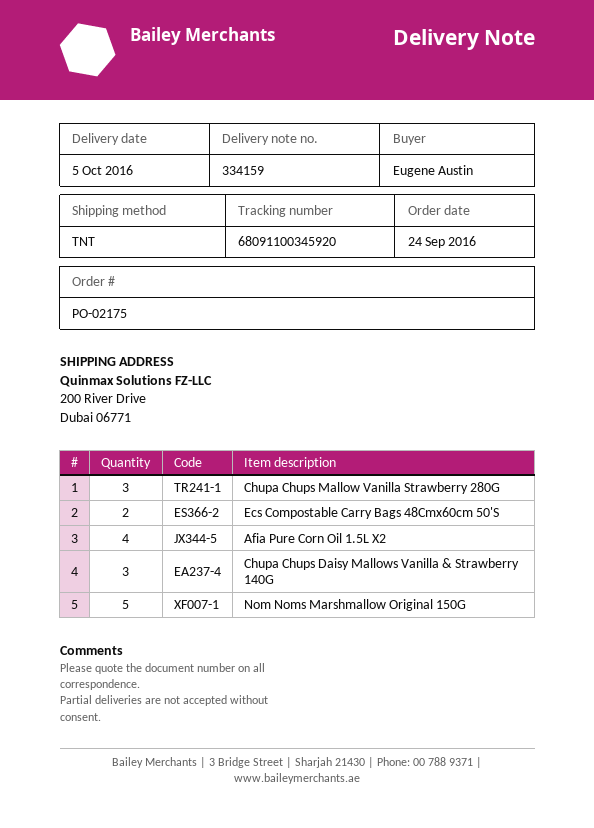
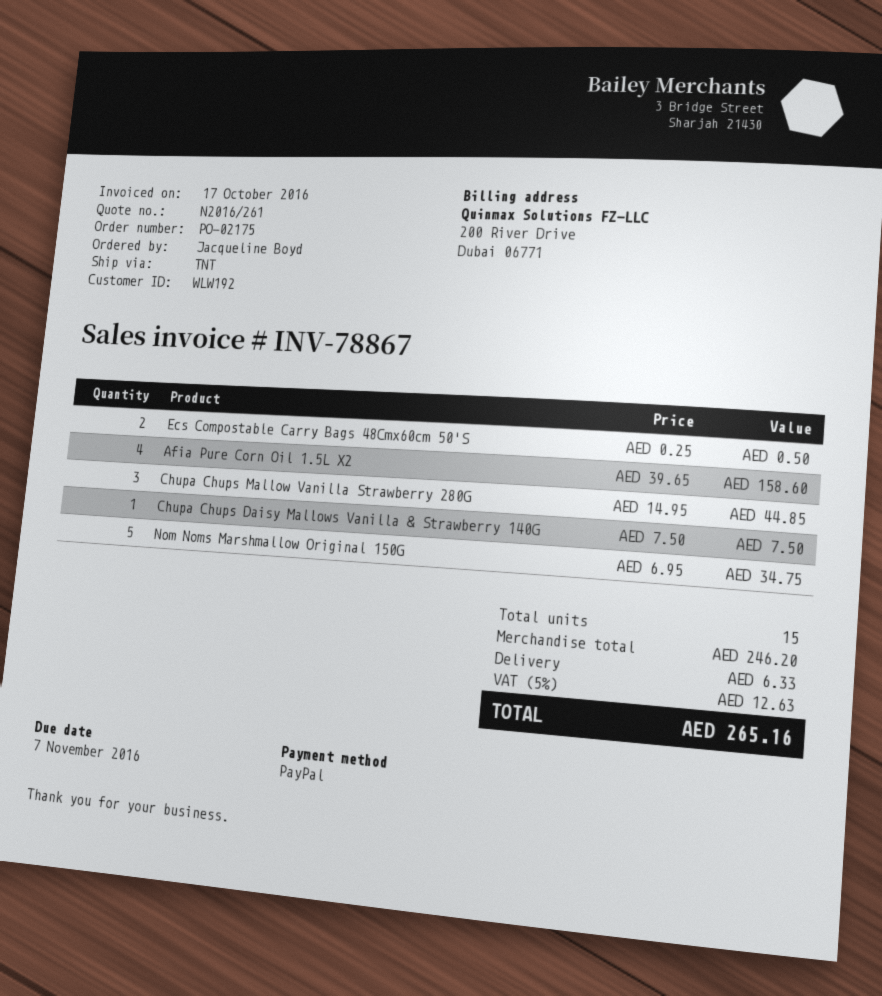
ordered by: Eugene Austin -> Jacqueline Boyd
Chupa Chups Daisy Mallows Vanilla & Strawberry 140G: 3 -> 1

